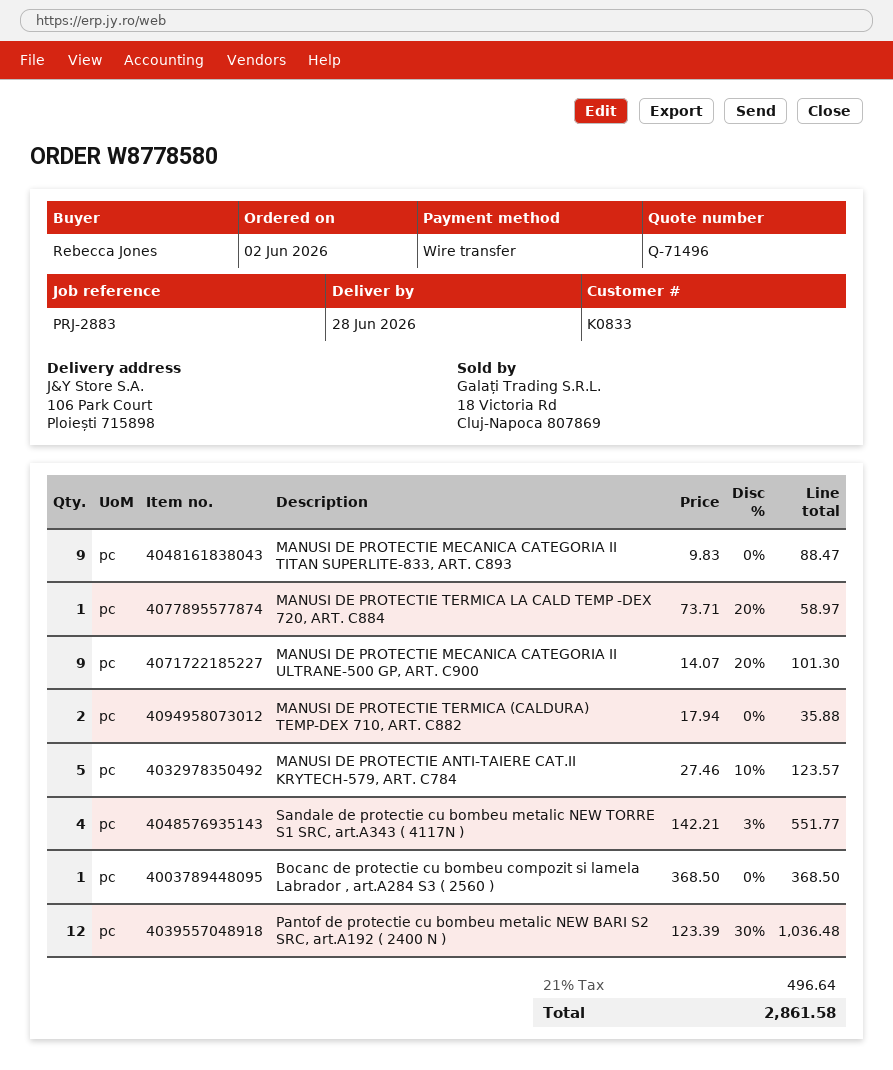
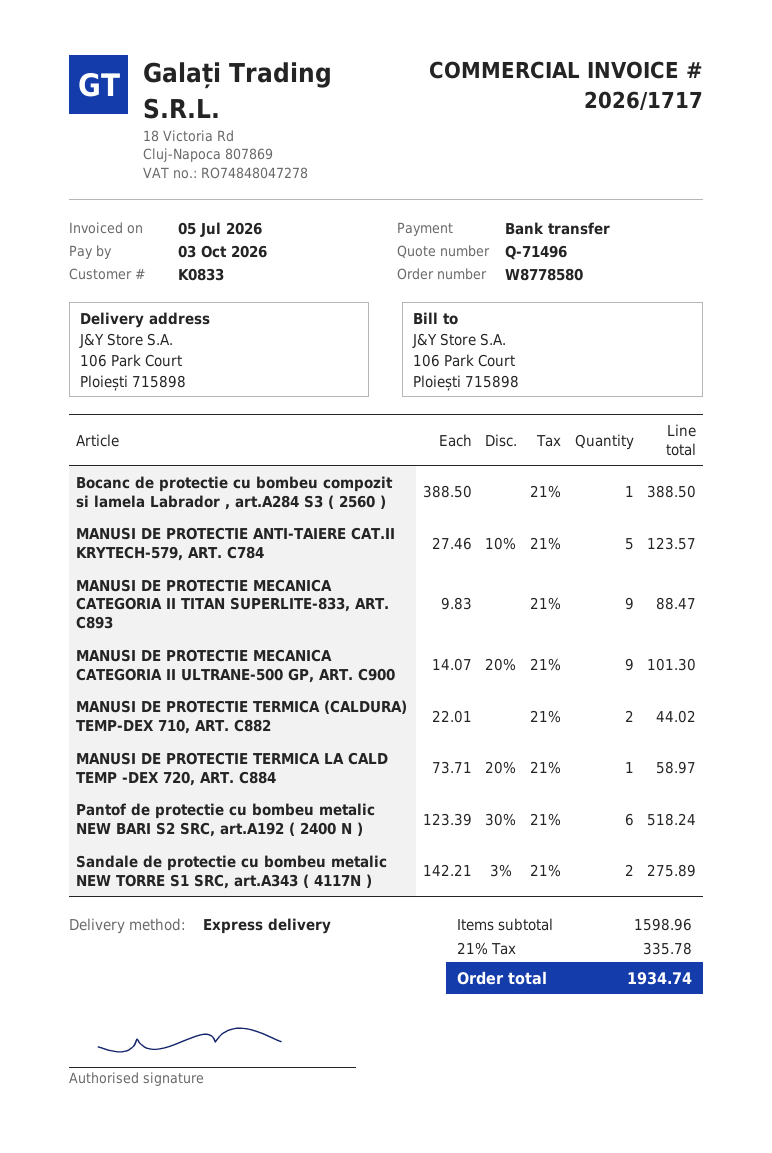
MANUSI DE PROTECTIE TERMICA (CALDURA) TEMP-DEX 710, ART. C882: 2 x 17.94 = 35.88 -> 2 x 22.01 = 44.02
Sandale de protectie cu bombeu metalic NEW TORRE S1 SRC, art.A343 ( 4117N ): 4 x 142.21 - 3% = 551.77 -> 2 x 142.21 - 3% = 275.89
Bocanc de protectie cu bombeu compozit si lamela Labrador , art.A284 S3 ( 2560 ): 1 x 368.50 = 368.50 -> 1 x 388.50 = 388.50
Pantof de protectie cu bombeu metalic NEW BARI S2 SRC, art.A192 ( 2400 N ): 12 x 123.39 - 30% = 1036.48 -> 6 x 123.39 - 30% = 518.24
tax: 21% = 496.64 -> 21% = 335.78
total: 2861.58 -> 1934.74

